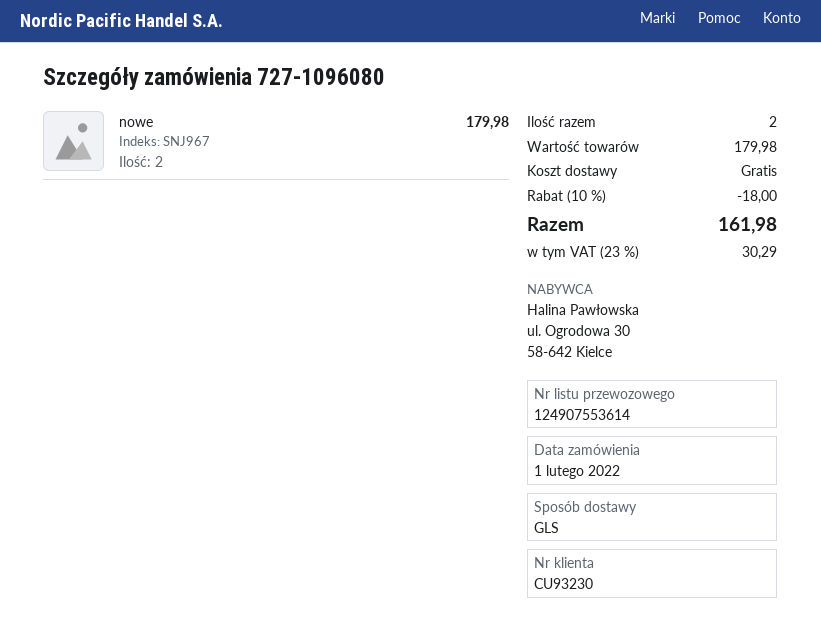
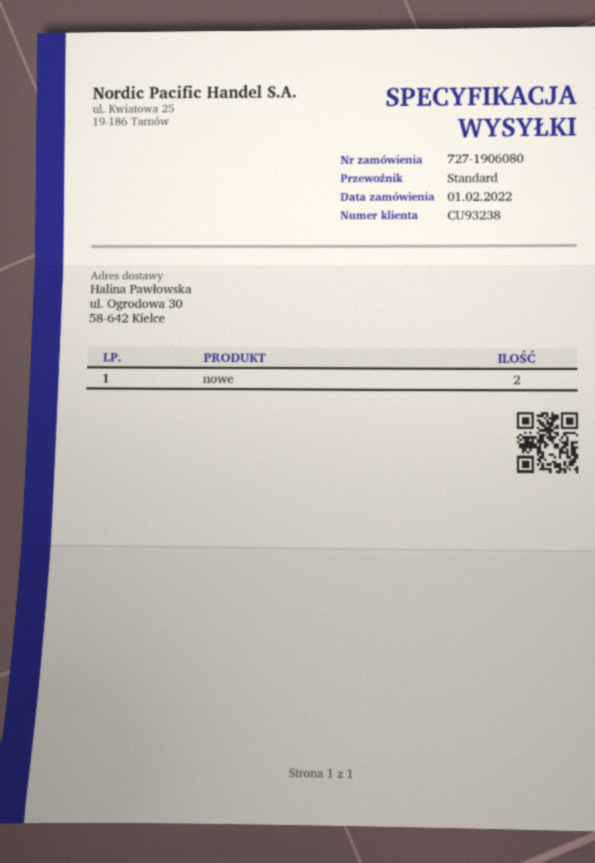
order number: 727-1096080 -> 727-1906080
customer number: CU93230 -> CU93238
shipping method: GLS -> standard

